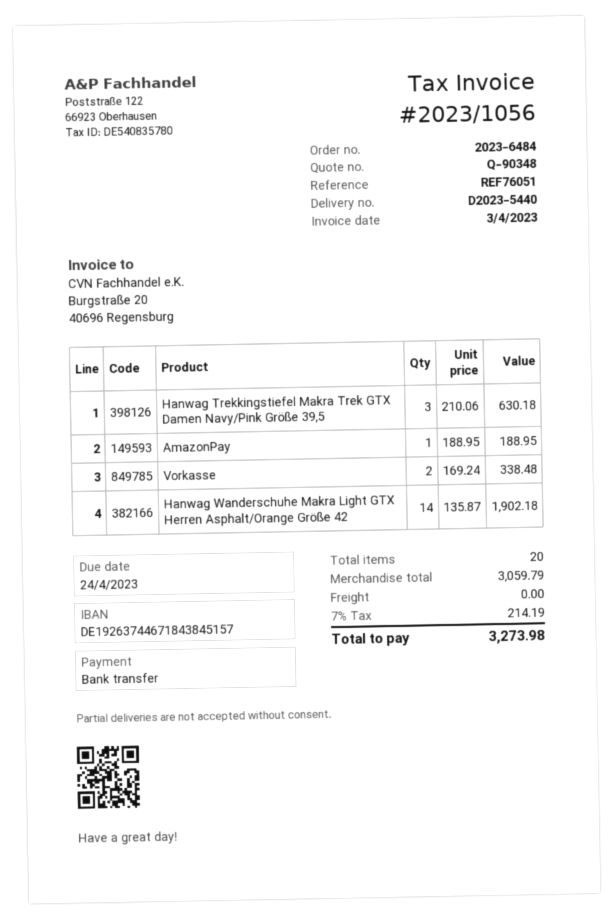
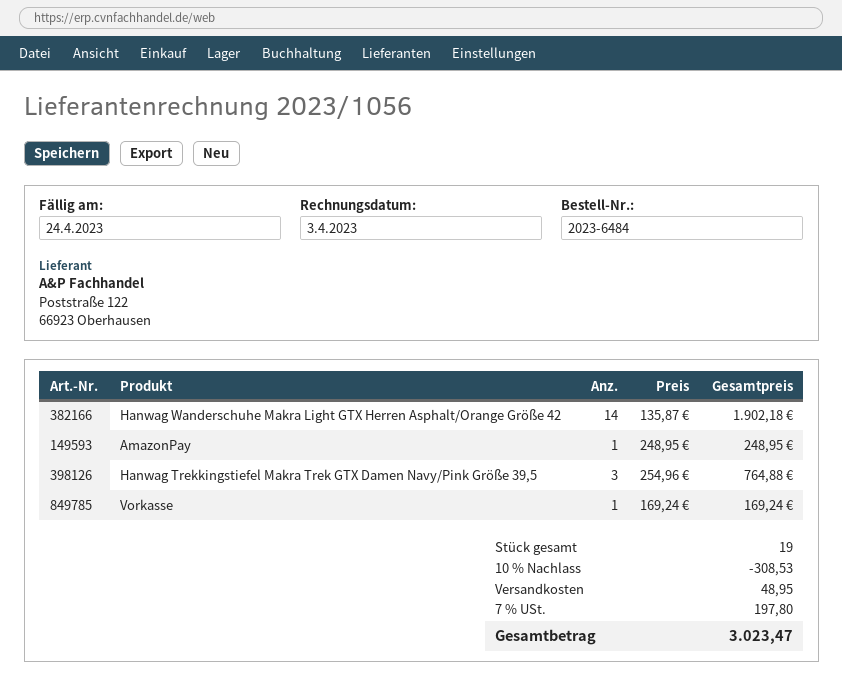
Hanwag Trekkingstiefel Makra Trek GTX Damen Navy/Pink Größe 39,5: 3 x 210.06 = 630.18 -> 3 x 254.96 = 764.88
AmazonPay: 1 x 188.95 = 188.95 -> 1 x 248.95 = 248.95
Vorkasse: 2 x 169.24 = 338.48 -> 1 x 169.24 = 169.24
total quantity: 20 -> 19
discount: none -> 10% = 308.53
shipping: 0.00 -> 48.95
tax: 7% = 214.19 -> 7% = 197.80
total: 3273.98 -> 3023.47

